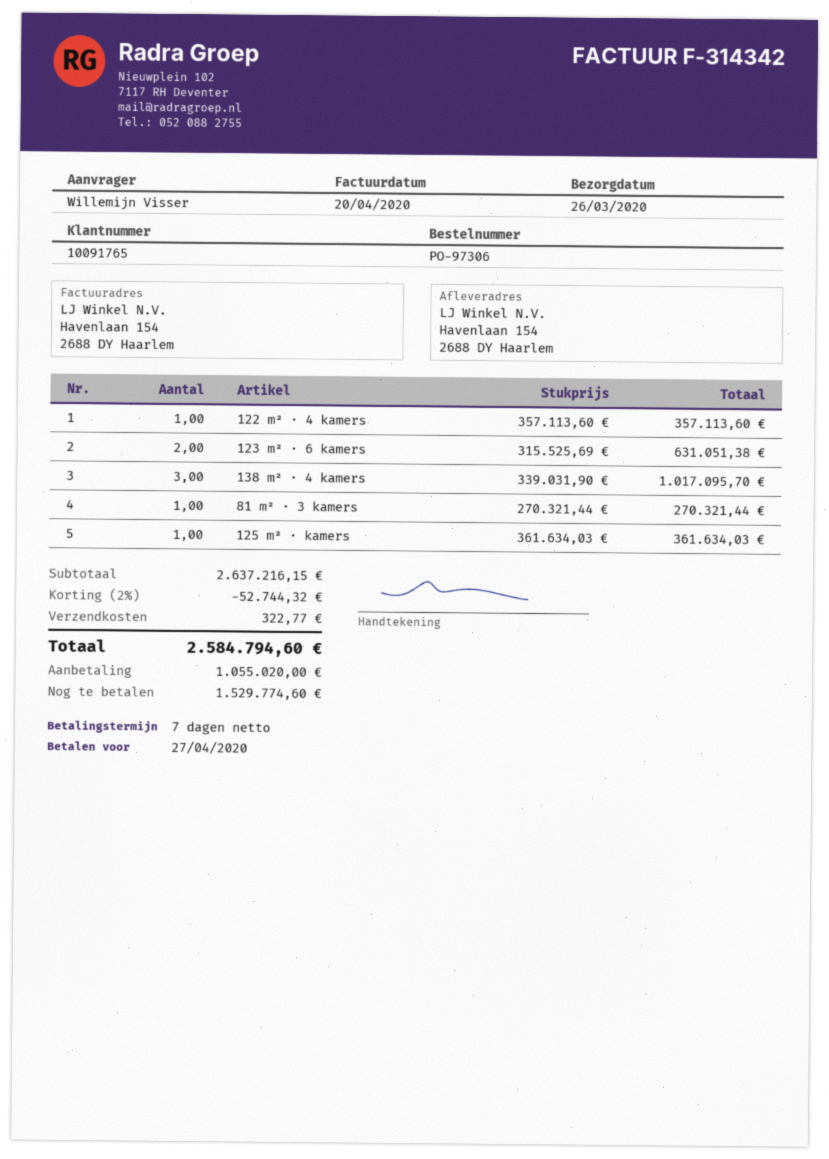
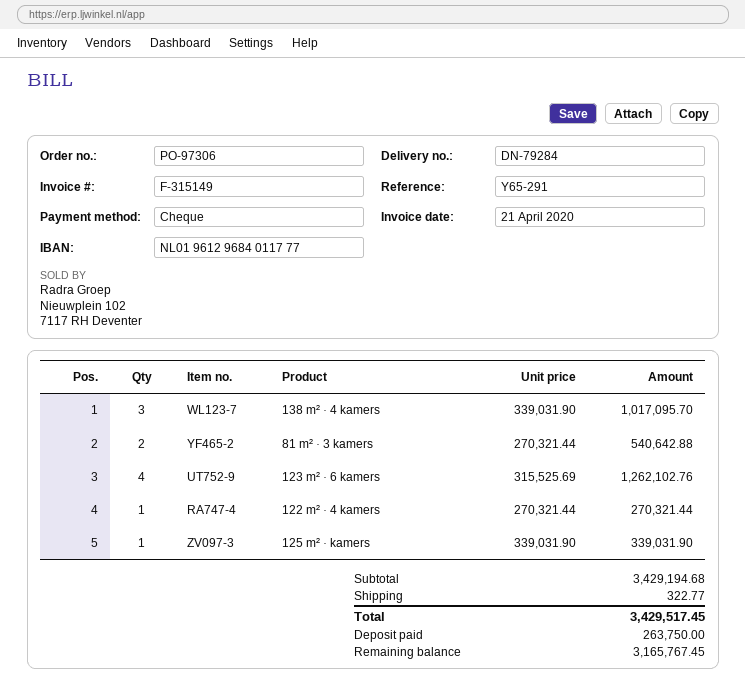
invoice number: F-314342 -> F-315149
invoice date: 2020-04-20 -> 2020-04-21
122 m² · 4 kamers: 1 x 357113.60 = 357113.60 -> 1 x 270321.44 = 270321.44
123 m² · 6 kamers: 2 x 315525.69 = 631051.38 -> 4 x 315525.69 = 1262102.76
81 m² · 3 kamers: 1 x 270321.44 = 270321.44 -> 2 x 270321.44 = 540642.88
125 m² · kamers: 1 x 361634.03 = 361634.03 -> 1 x 339031.90 = 339031.90
subtotal: 2637216.15 -> 3429194.68
discount: 2% = 52744.32 -> none
total: 2584794.60 -> 3429517.45
deposit: 1055020.00 -> 263750.00
balance: 1529774.60 -> 3165767.45

